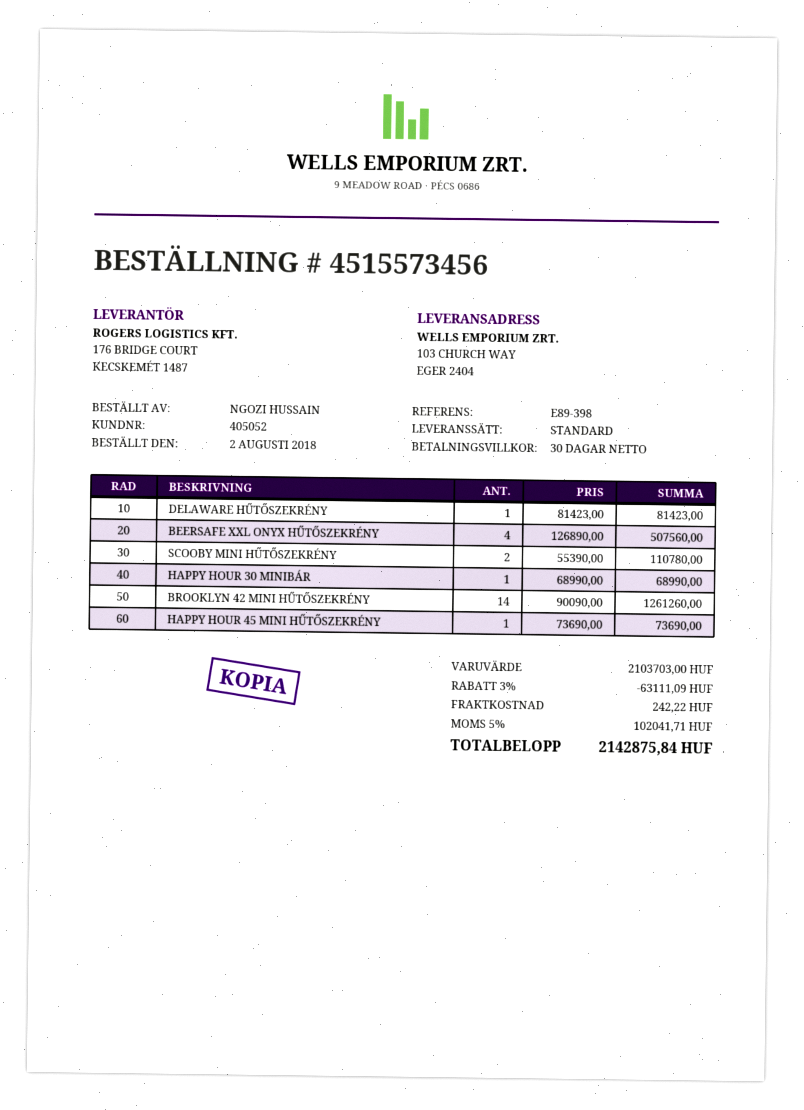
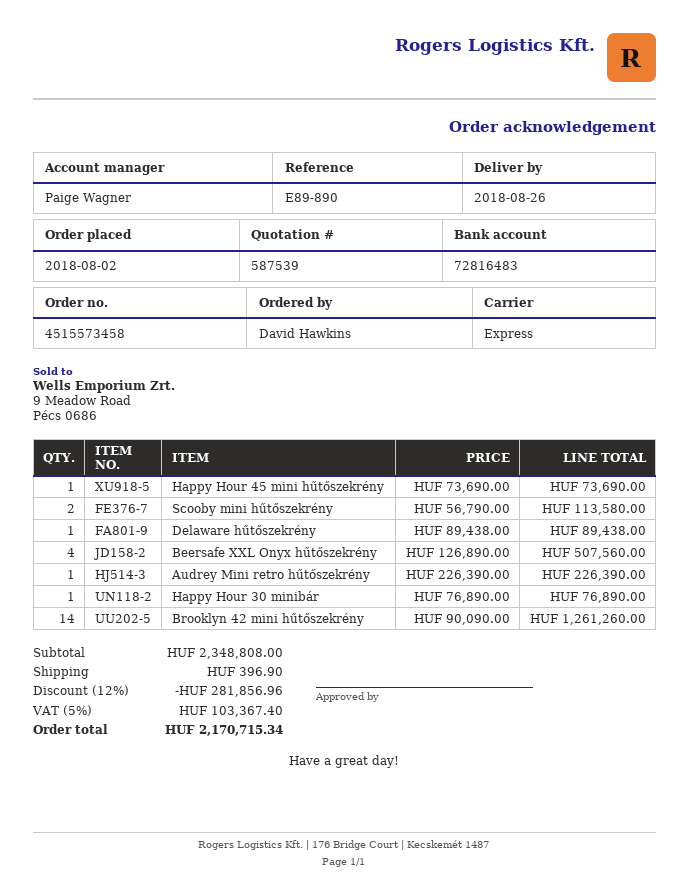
order number: 4515573456 -> 4515573458
reference: E89-398 -> E89-890
ordered by: NGOZI HUSSAIN -> David Hawkins
shipping method: standard -> express
DELAWARE HŰTŐSZEKRÉNY: 1 x 81423.00 = 81423.00 -> 1 x 89438.00 = 89438.00
SCOOBY MINI HŰTŐSZEKRÉNY: 2 x 55390.00 = 110780.00 -> 2 x 56790.00 = 113580.00
HAPPY HOUR 30 MINIBÁR: 1 x 68990.00 = 68990.00 -> 1 x 76890.00 = 76890.00
Audrey Mini retro hűtőszekrény: none -> 1 x 226390.00 = 226390.00
subtotal: 2103703.00 -> 2348808.00
discount: 3% = 63111.09 -> 12% = 281856.96
shipping: 242.22 -> 396.90
tax: 5% = 102041.71 -> 5% = 103367.40
total: 2142875.84 -> 2170715.34

